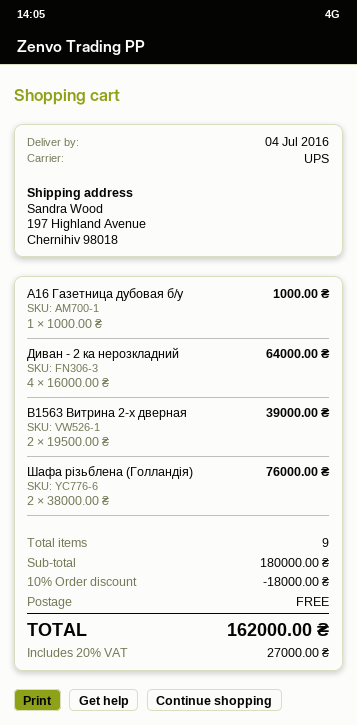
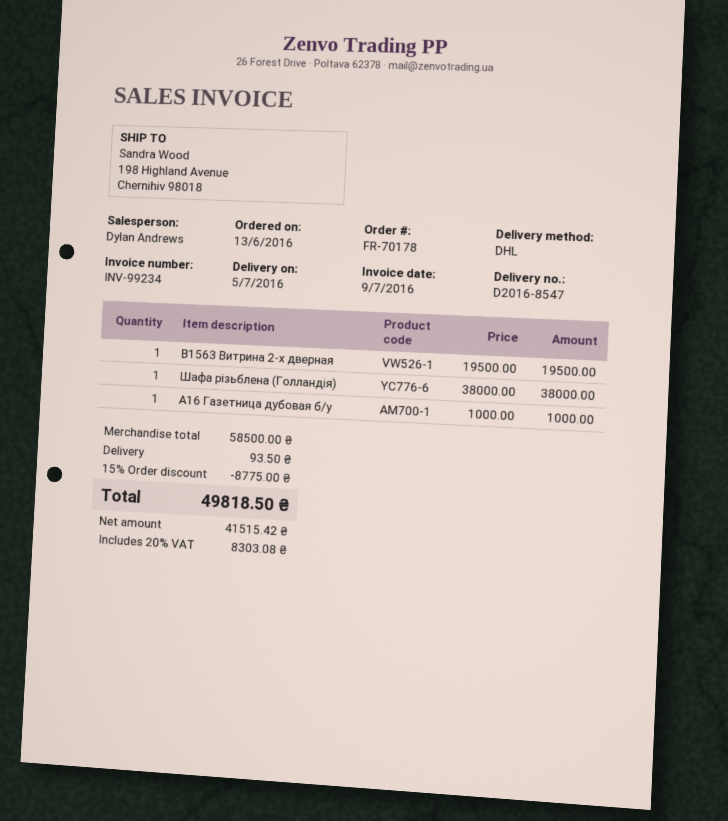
delivery date: 2016-07-04 -> 2016-07-05
shipping method: UPS -> DHL
ship to: 197 Highland Avenue, Chernihiv 98018 -> 198 Highland Avenue, Chernihiv 98018
Диван - 2 ка нерозкладний: 4 x 16000.00 = 64000.00 -> none
В1563 Витрина 2-х дверная: 2 x 19500.00 = 39000.00 -> 1 x 19500.00 = 19500.00
Шафа різьблена (Голландія): 2 x 38000.00 = 76000.00 -> 1 x 38000.00 = 38000.00
subtotal: 180000.00 -> 58500.00
discount: 10% = 18000.00 -> 15% = 8775.00
shipping: 0.00 -> 93.50
tax: 20% = 27000.00 -> 20% = 8303.08
total: 162000.00 -> 49818.50

